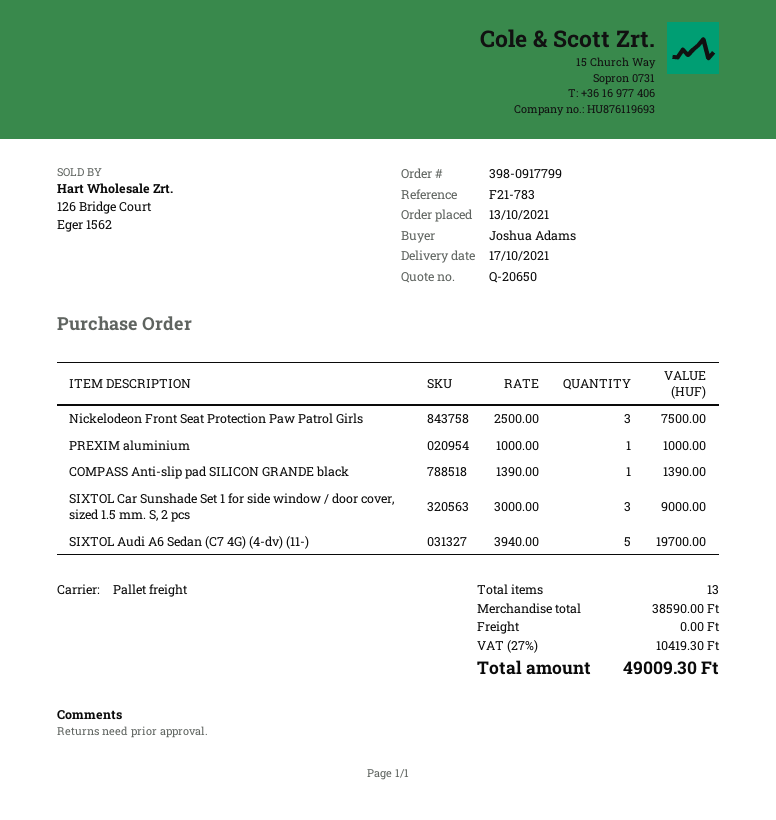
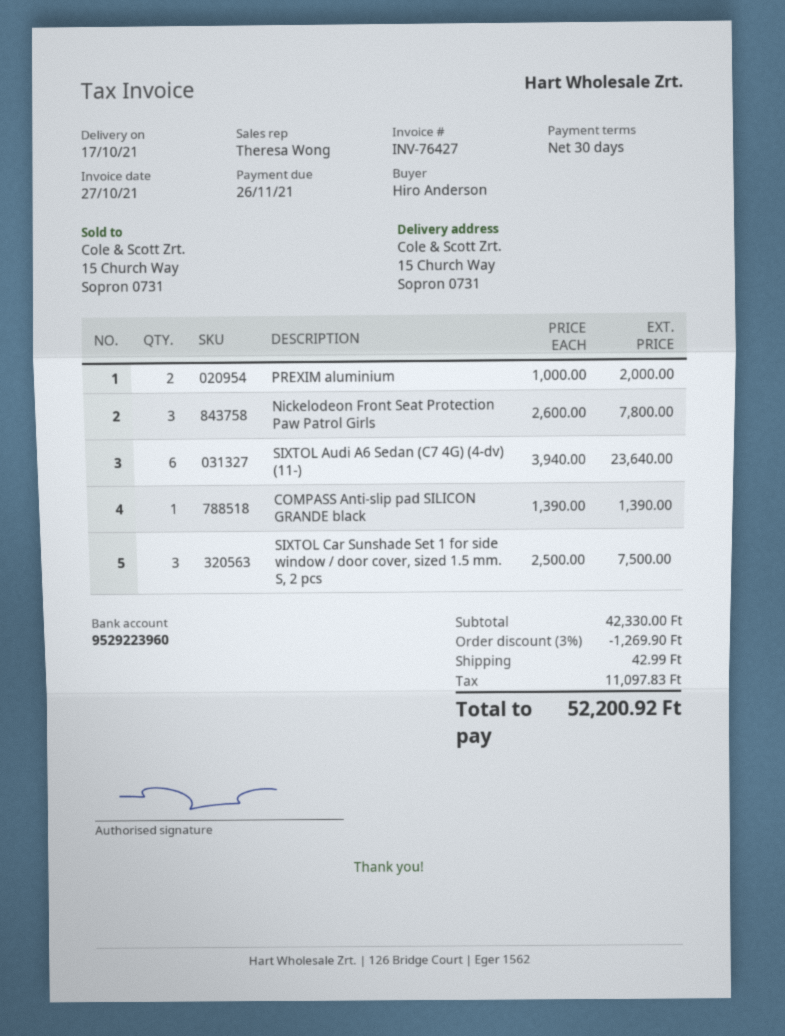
ordered by: Joshua Adams -> Hiro Anderson
Nickelodeon Front Seat Protection Paw Patrol Girls: 3 x 2500.00 = 7500.00 -> 3 x 2600.00 = 7800.00
PREXIM aluminium: 1 x 1000.00 = 1000.00 -> 2 x 1000.00 = 2000.00
SIXTOL Car Sunshade Set 1 for side window / door cover, sized 1.5 mm. S, 2 pcs: 3 x 3000.00 = 9000.00 -> 3 x 2500.00 = 7500.00
SIXTOL Audi A6 Sedan (C7 4G) (4-dv) (11-): 5 x 3940.00 = 19700.00 -> 6 x 3940.00 = 23640.00
subtotal: 38590.00 -> 42330.00
discount: none -> 3% = 1269.90
shipping: 0.00 -> 42.99
tax: 10419.30 -> 11097.83
total: 49009.30 -> 52200.92

